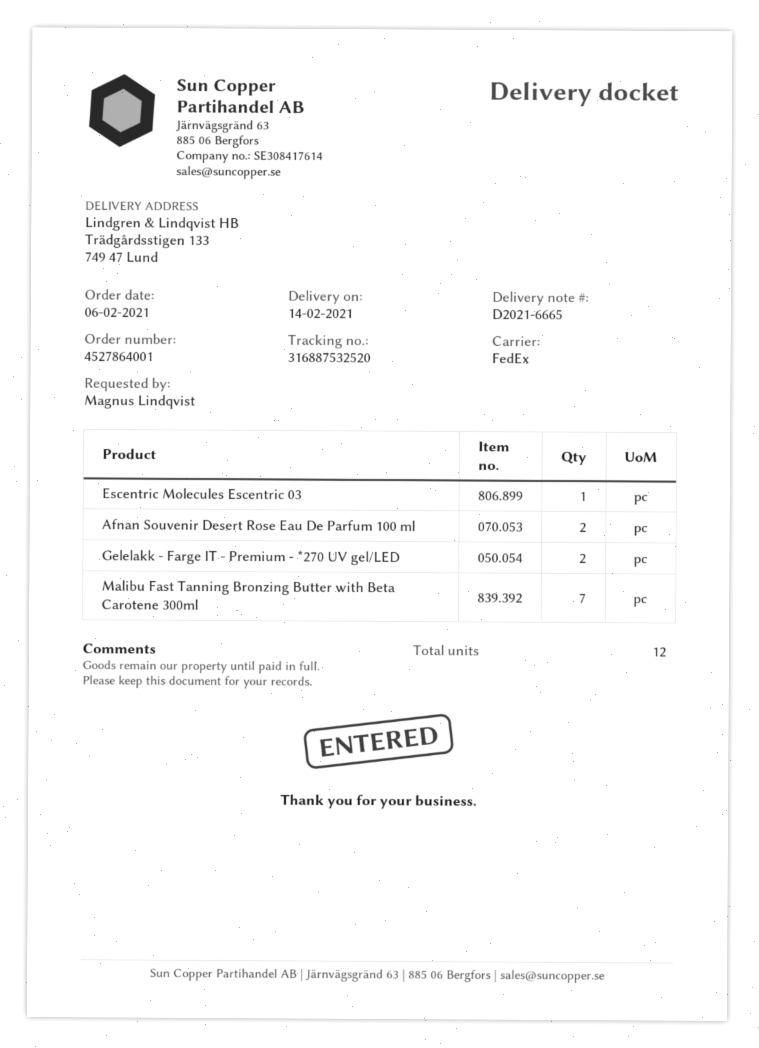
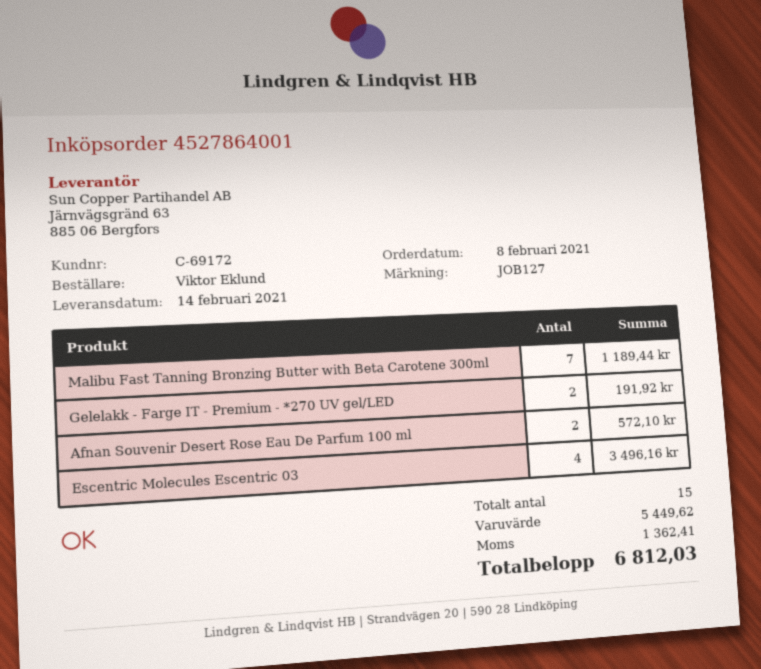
order date: 2021-02-06 -> 2021-02-08
ordered by: Magnus Lindqvist -> Viktor Eklund
Escentric Molecules Escentric 03: 1 -> 4
total quantity: 12 -> 15

